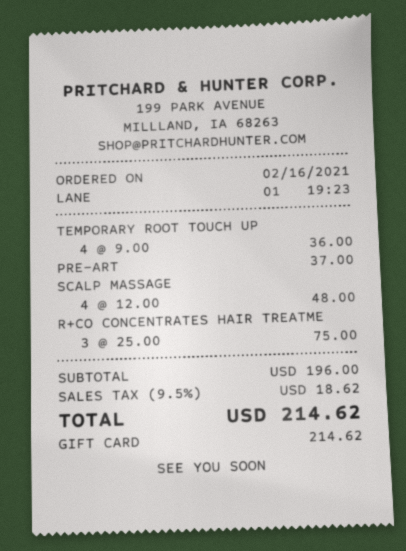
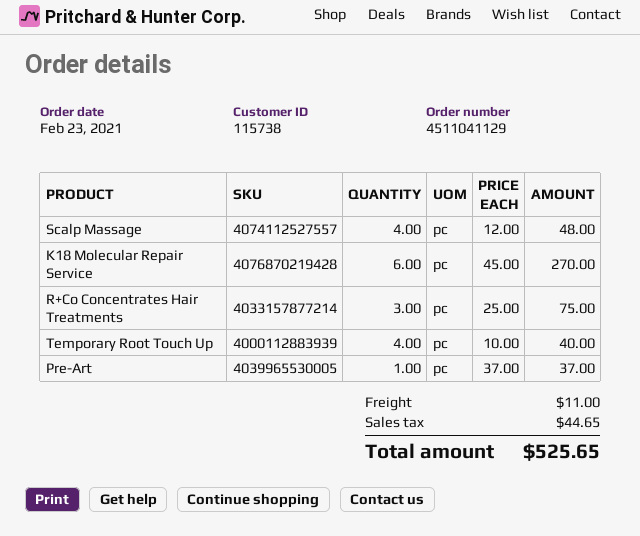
order date: 2021-02-16 -> 2021-02-23
TEMPORARY ROOT TOUCH UP: 4 x 9.00 = 36.00 -> 4 x 10.00 = 40.00
K18 Molecular Repair Service: none -> 6 x 45.00 = 270.00
shipping: none -> 11.00
tax: 18.62 -> 44.65
total: 214.62 -> 525.65

